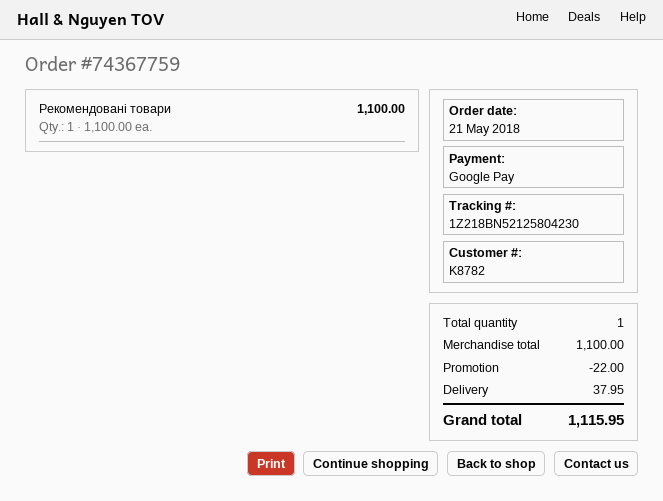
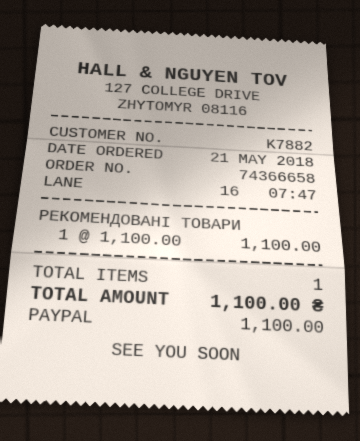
order number: 74367759 -> 74366658
customer number: K8782 -> K7882
payment method: Google Pay -> PayPal
discount: 22.00 -> none
shipping: 37.95 -> none
total: 1115.95 -> 1100.00

